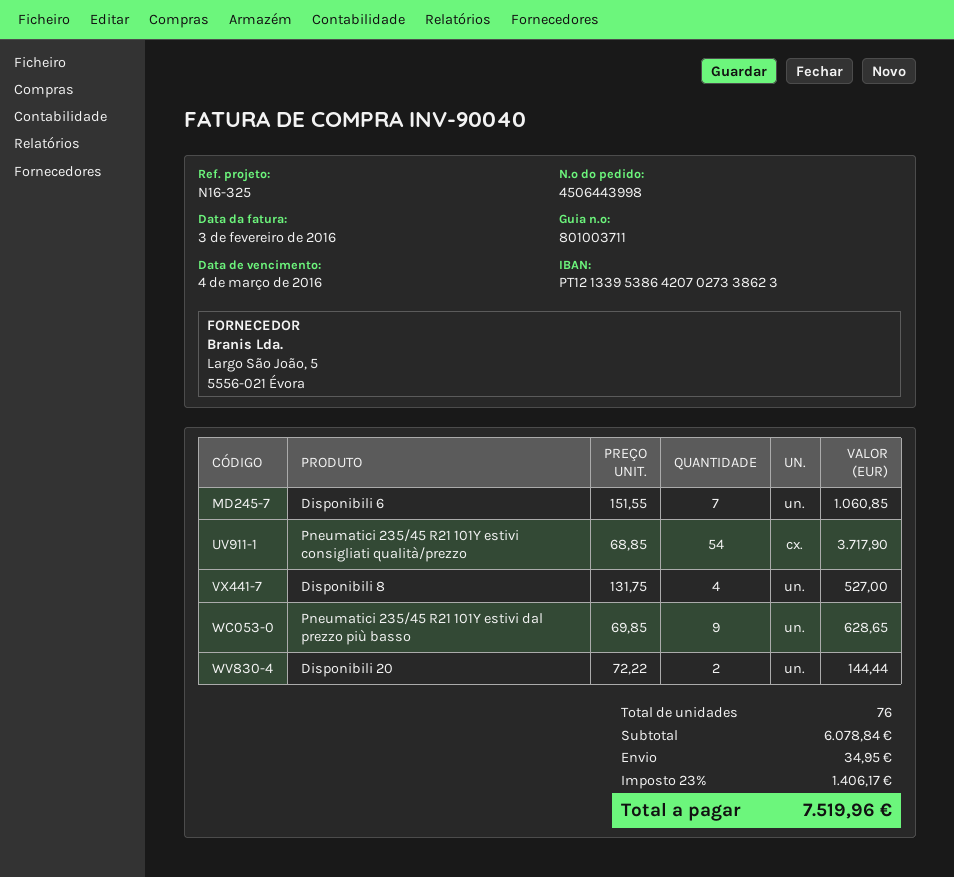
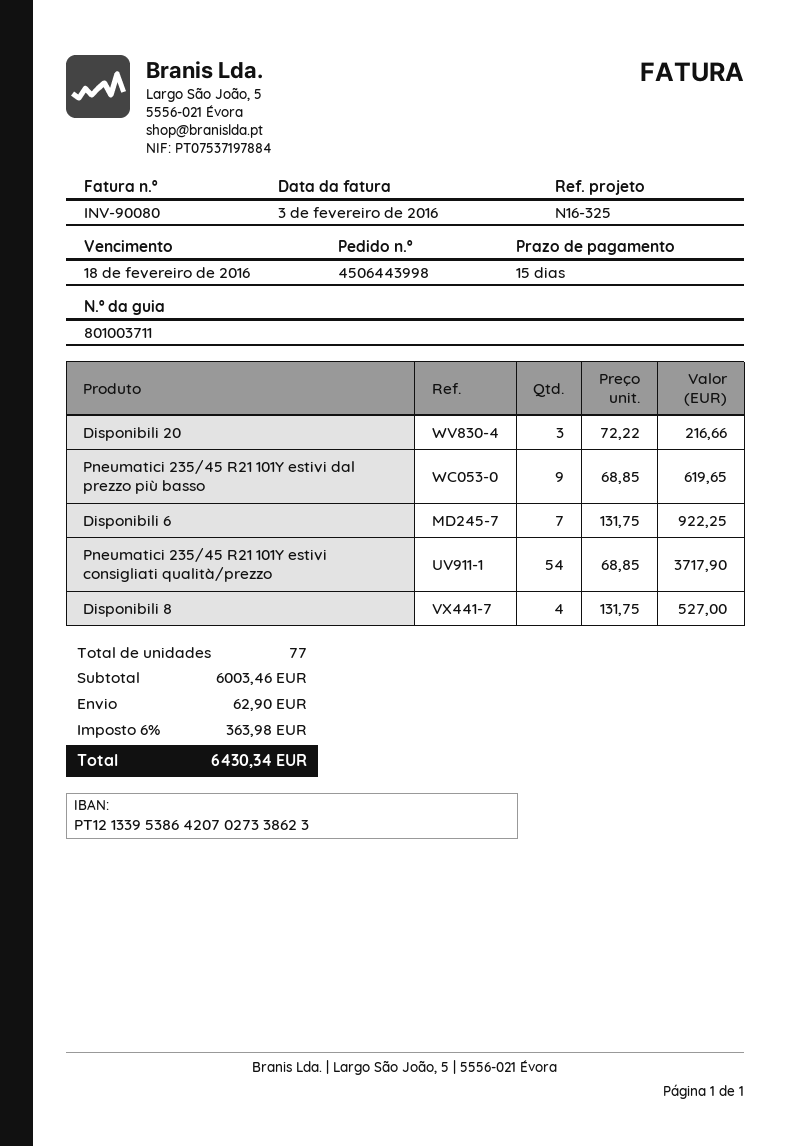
invoice number: INV-90040 -> INV-90080
due date: 2016-03-04 -> 2016-02-18
Disponibili 6: 7 x 151.55 = 1060.85 -> 7 x 131.75 = 922.25
Pneumatici 235/45 R21 101Y estivi dal prezzo più basso: 9 x 69.85 = 628.65 -> 9 x 68.85 = 619.65
Disponibili 20: 2 x 72.22 = 144.44 -> 3 x 72.22 = 216.66
total quantity: 76 -> 77
subtotal: 6078.84 -> 6003.46
shipping: 34.95 -> 62.90
tax: 23% = 1406.17 -> 6% = 363.98
total: 7519.96 -> 6430.34

